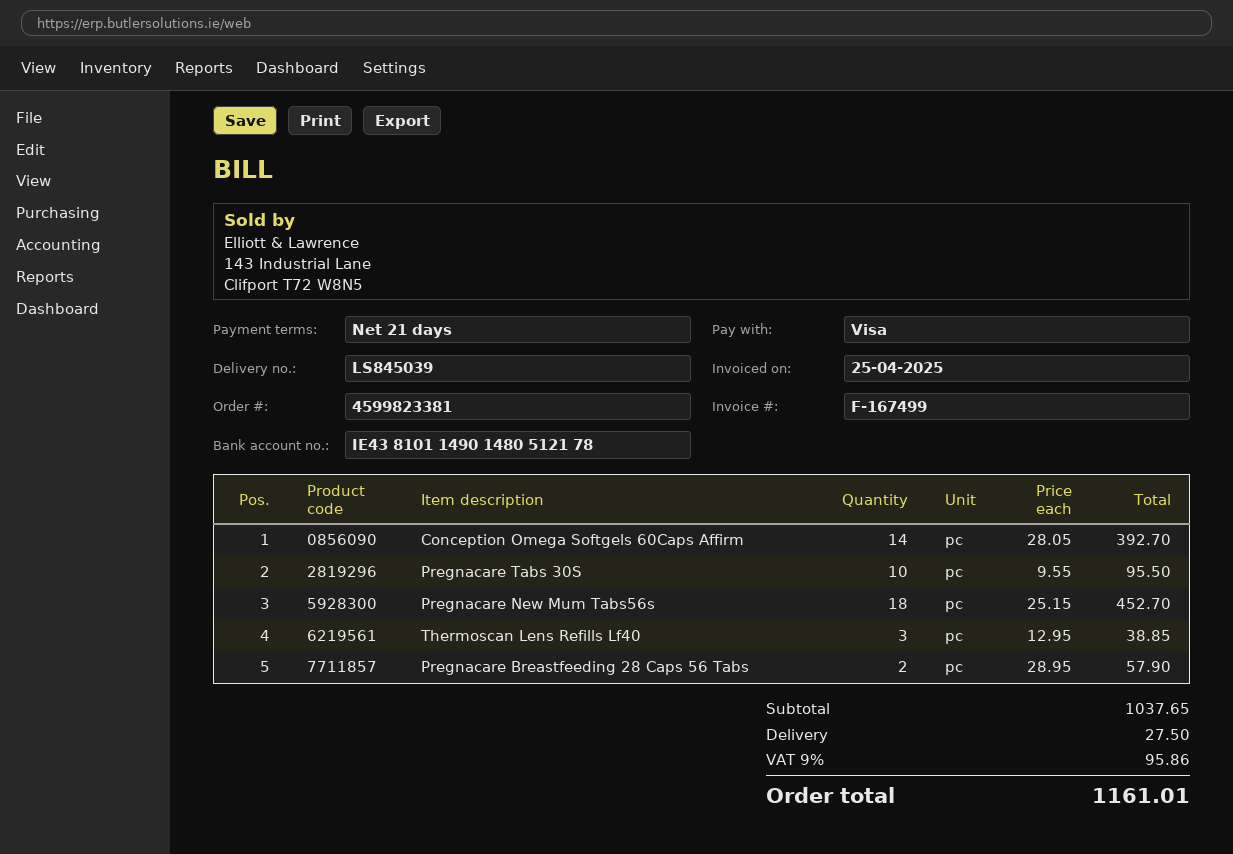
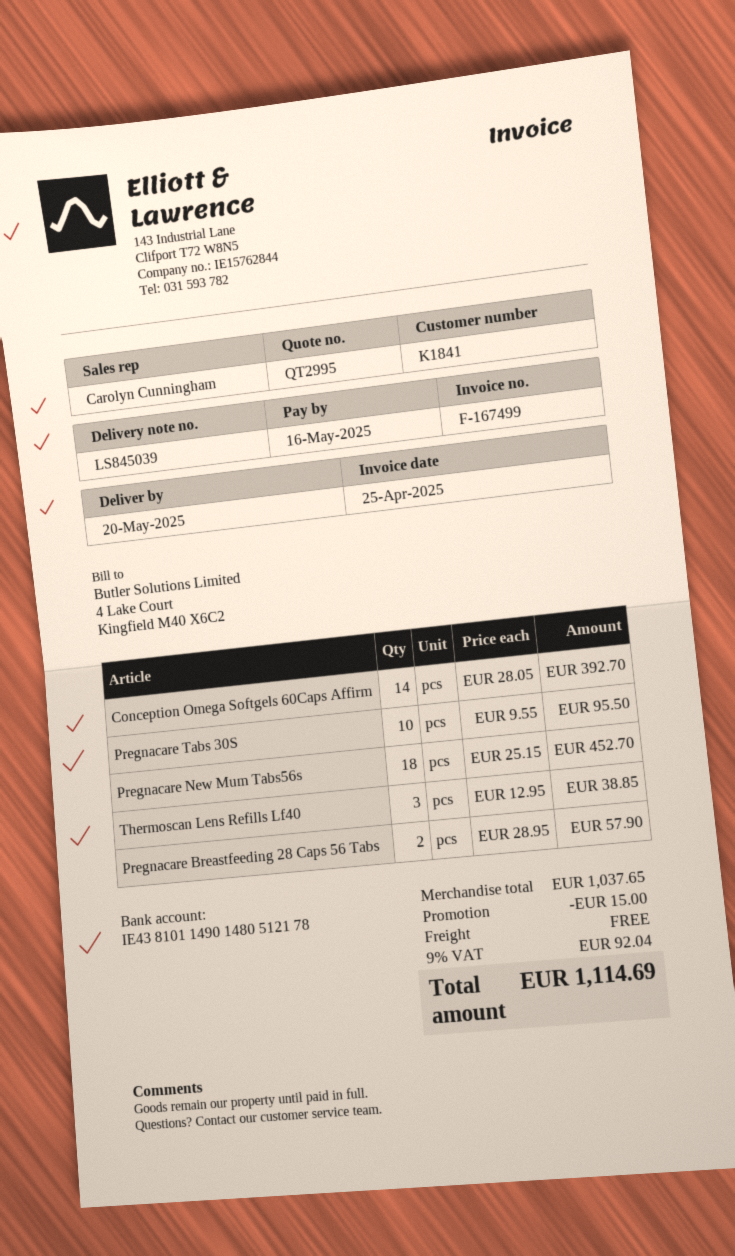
discount: none -> 15.00
shipping: 27.50 -> 0.00
tax: 9% = 95.86 -> 9% = 92.04
total: 1161.01 -> 1114.69

